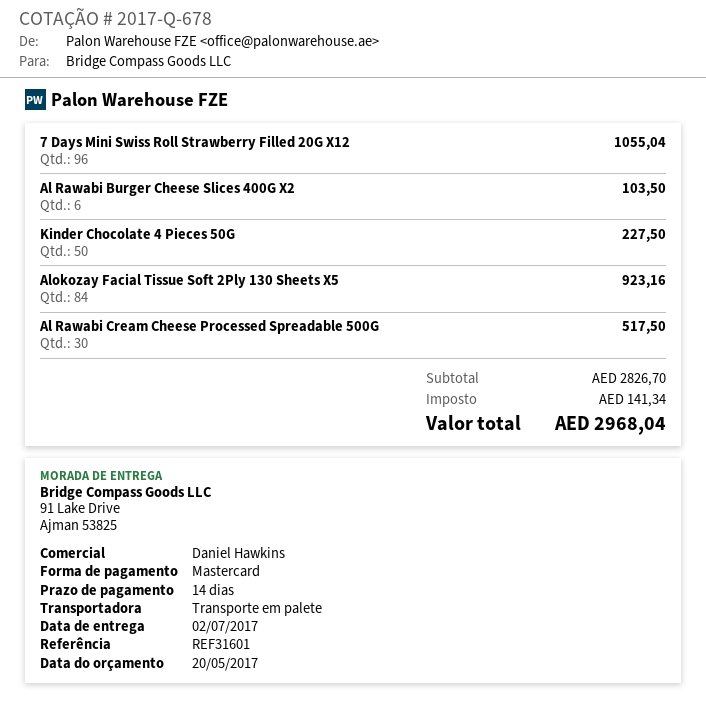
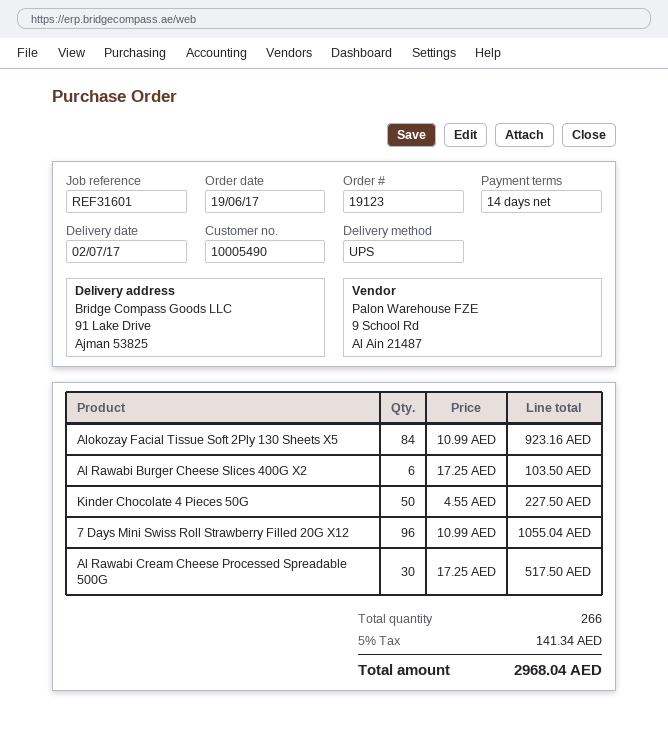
shipping method: pallet freight -> UPS

